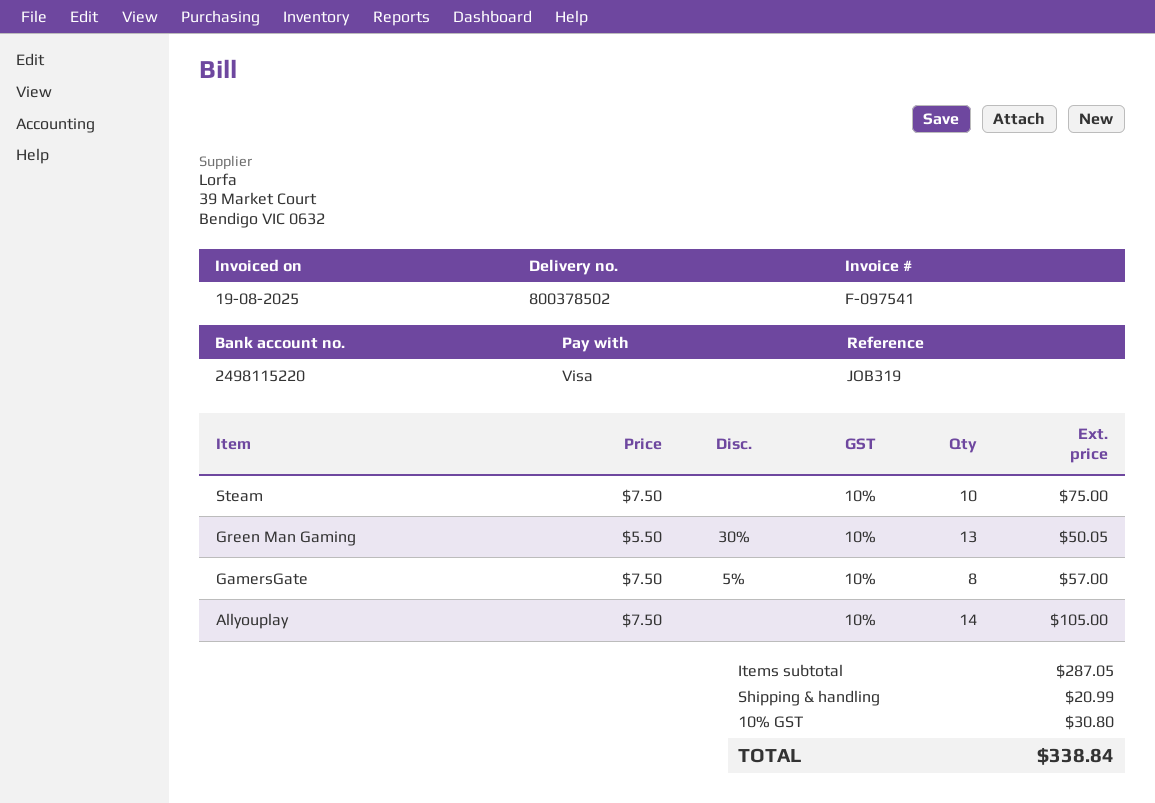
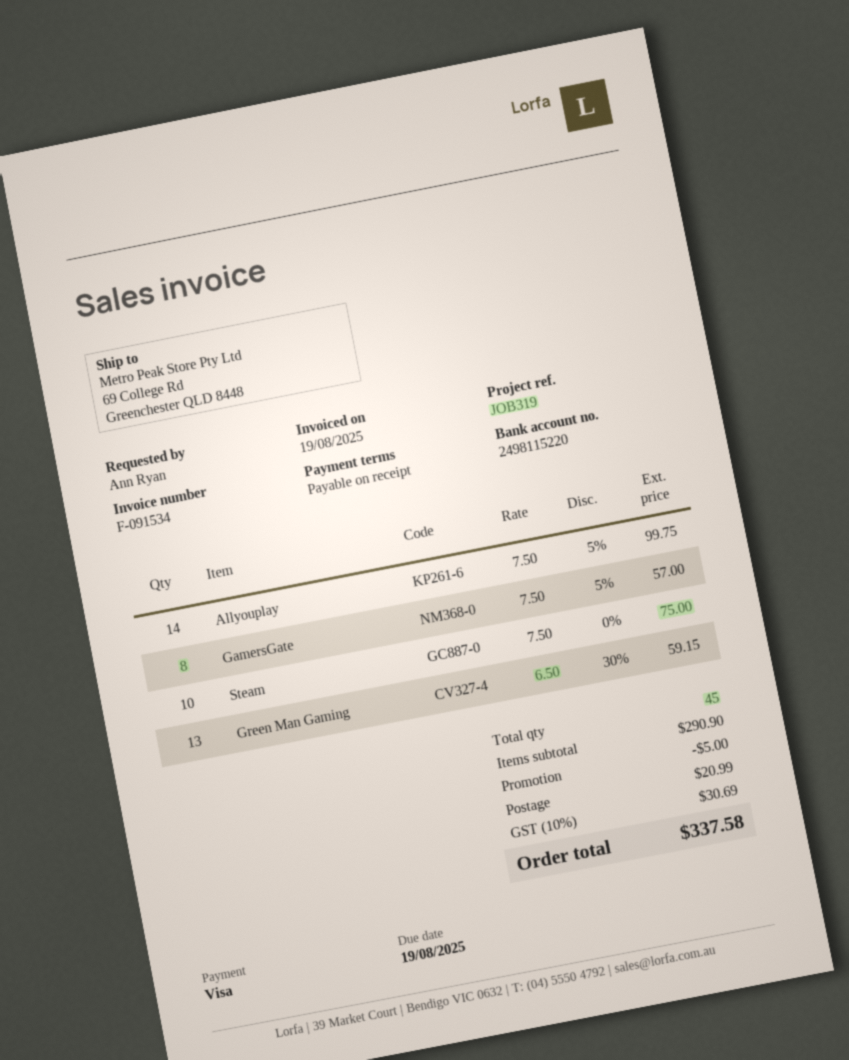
invoice number: F-097541 -> F-091534
Green Man Gaming: 13 x 5.50 - 30% = 50.05 -> 13 x 6.50 - 30% = 59.15
Allyouplay: 14 x 7.50 = 105.00 -> 14 x 7.50 - 5% = 99.75
subtotal: 287.05 -> 290.90
discount: none -> 5.00
tax: 10% = 30.80 -> 10% = 30.69
total: 338.84 -> 337.58

